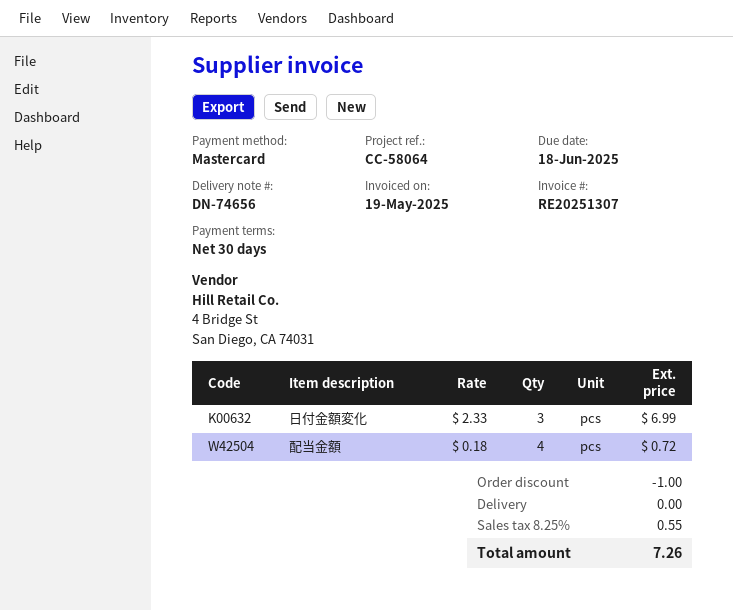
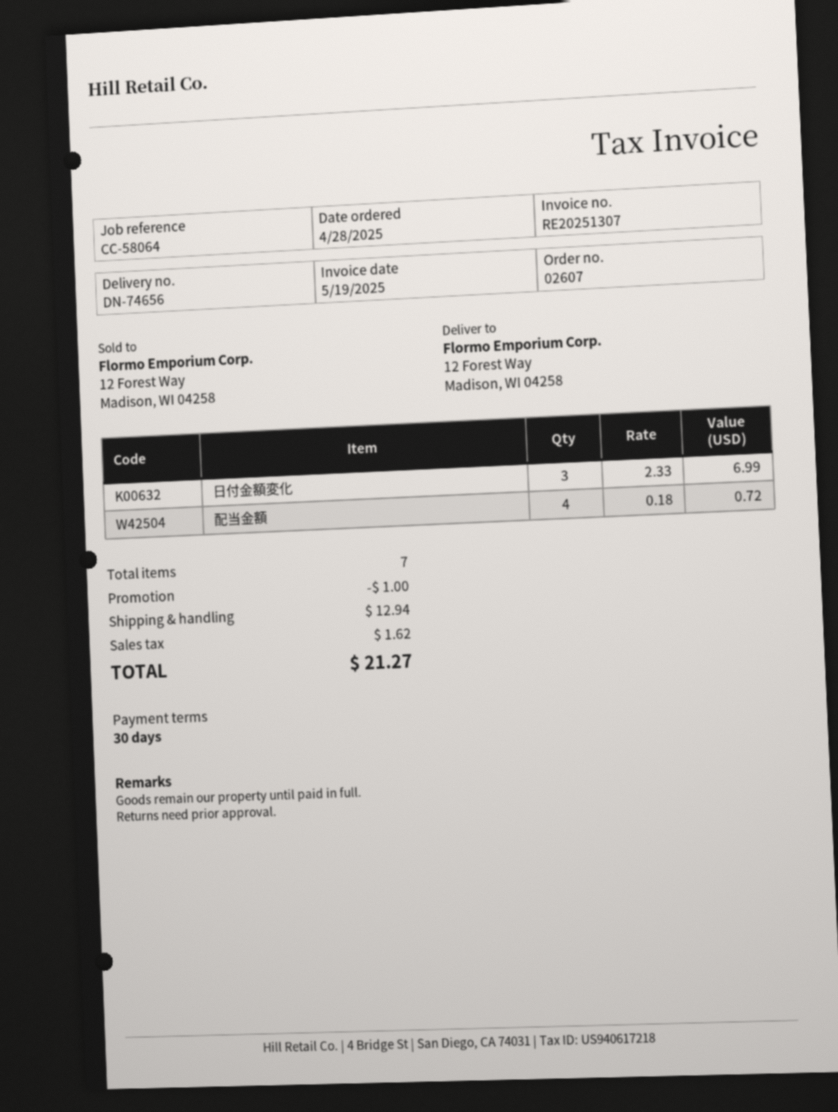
shipping: 0.00 -> 12.94
tax: 0.55 -> 1.62
total: 7.26 -> 21.27

